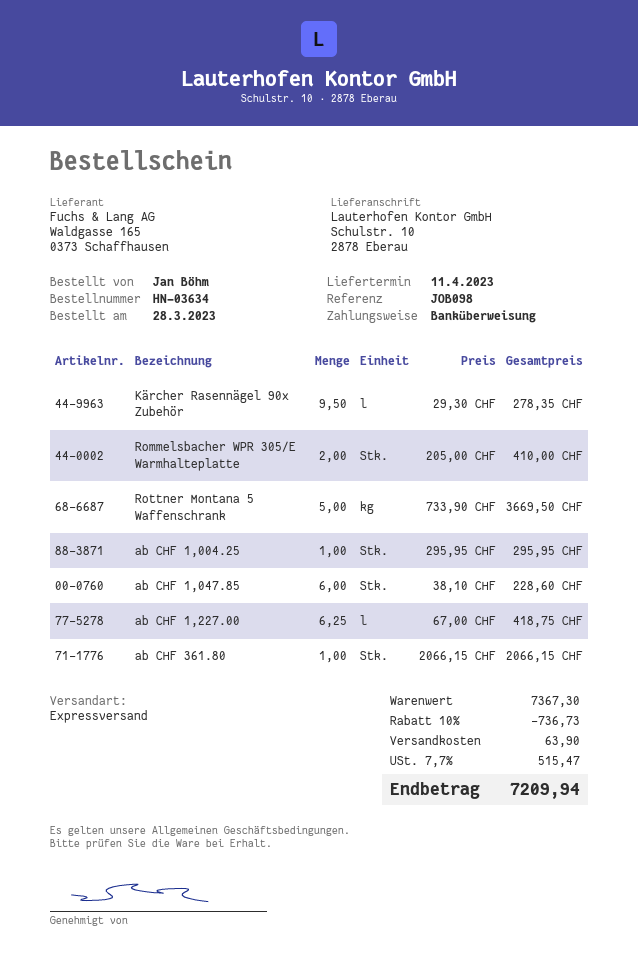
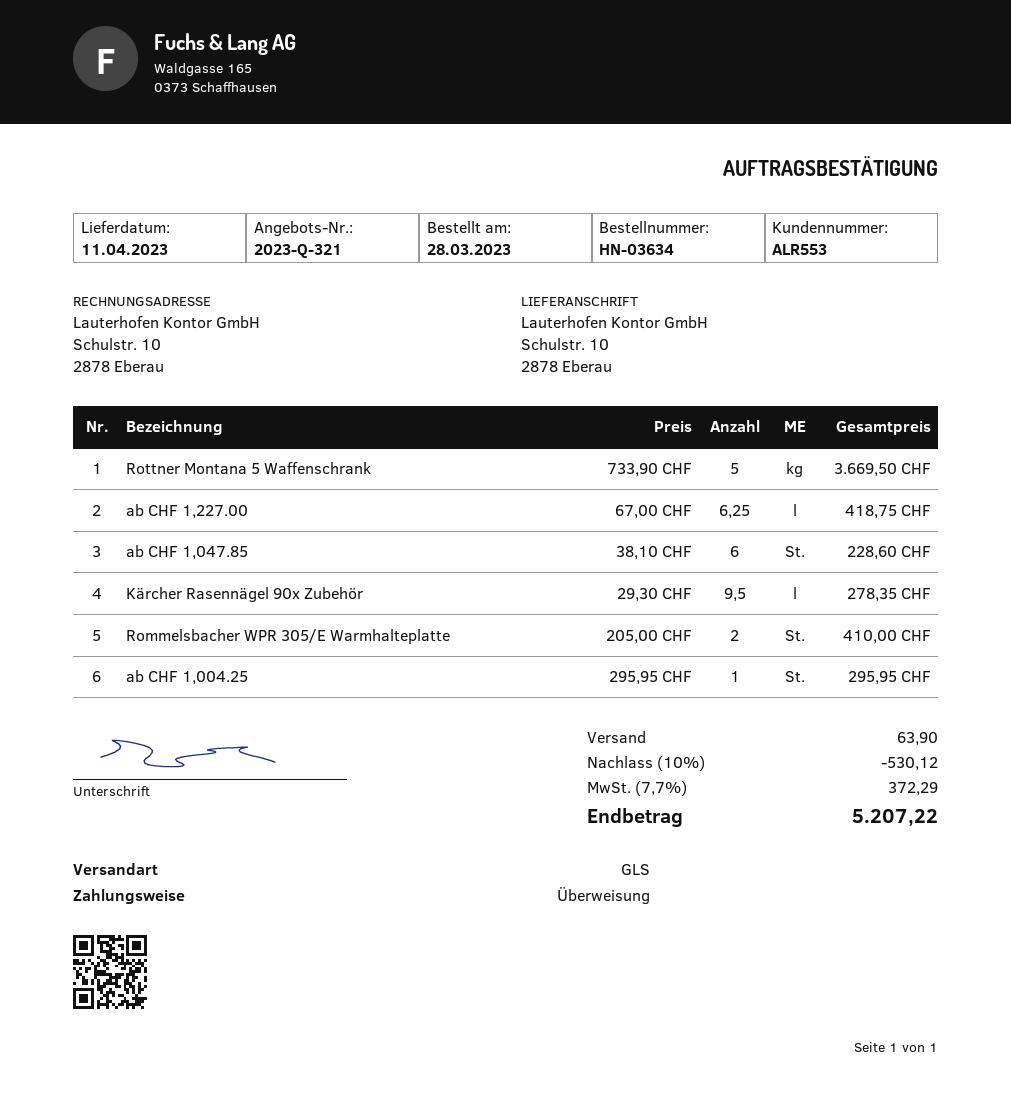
shipping method: express -> GLS
ab CHF 361.80: 1 x 2066.15 = 2066.15 -> none
discount: 10% = 736.73 -> 10% = 530.12
tax: 7.7% = 515.47 -> 7.7% = 372.29
total: 7209.94 -> 5207.22

